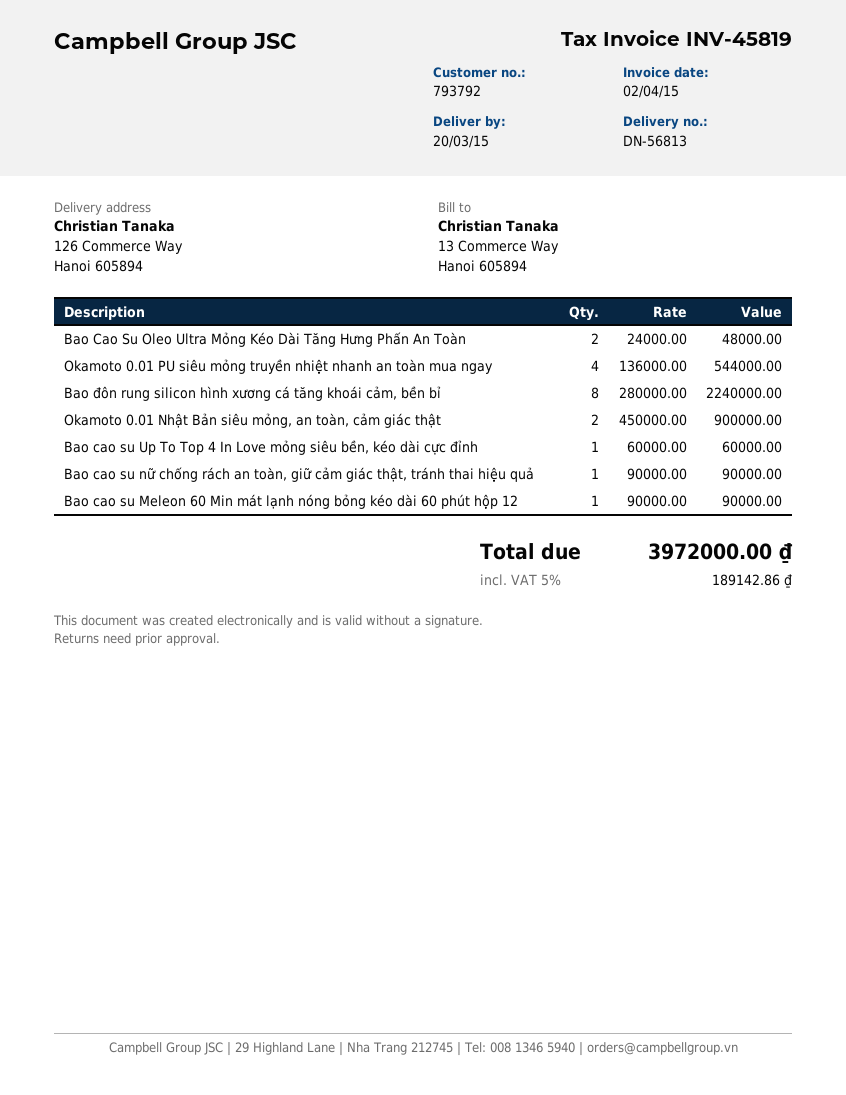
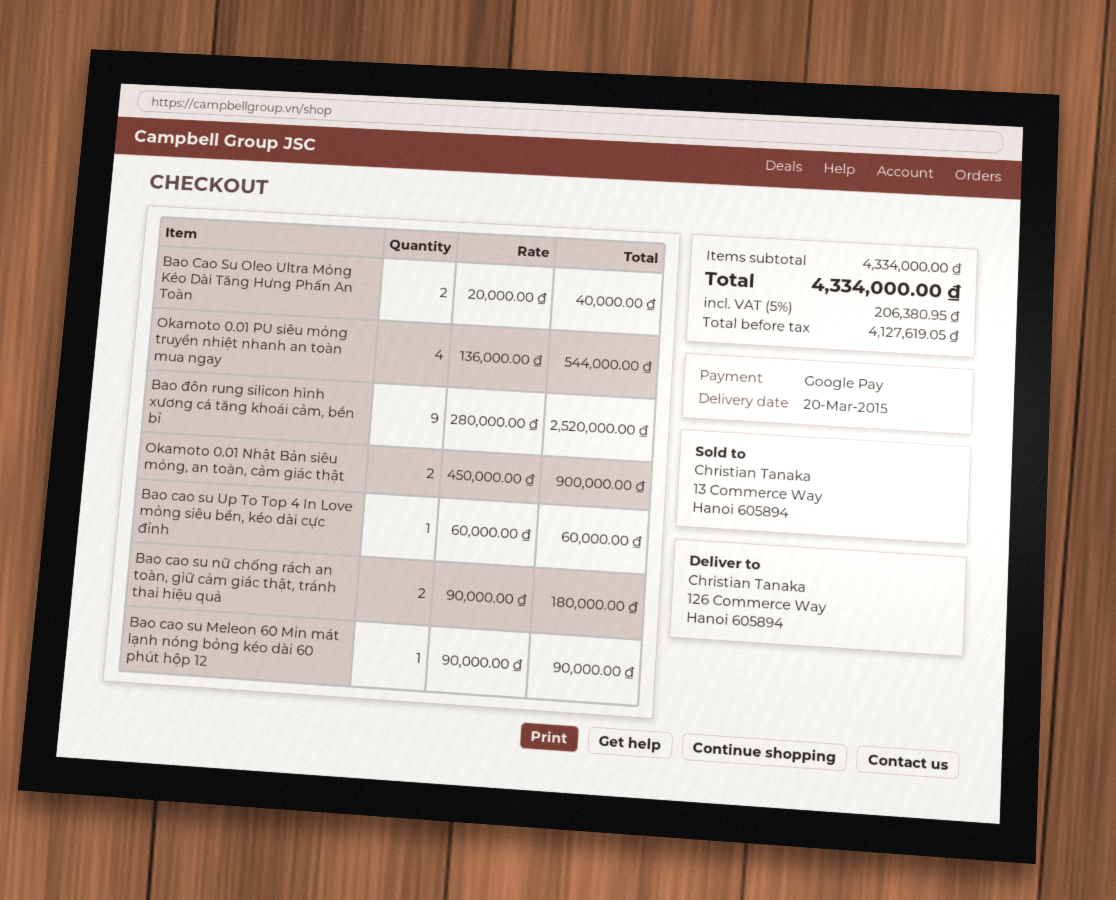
Bao Cao Su Oleo Ultra Mỏng Kéo Dài Tăng Hưng Phấn An Toàn: 2 x 24000.00 = 48000.00 -> 2 x 20000.00 = 40000.00
Bao đôn rung silicon hình xương cá tăng khoái cảm, bền bỉ: 8 x 280000.00 = 2240000.00 -> 9 x 280000.00 = 2520000.00
Bao cao su nữ chống rách an toàn, giữ cảm giác thật, tránh thai hiệu quả: 1 x 90000.00 = 90000.00 -> 2 x 90000.00 = 180000.00
tax: 5% = 189142.86 -> 5% = 206380.95
total: 3972000.00 -> 4334000.00

